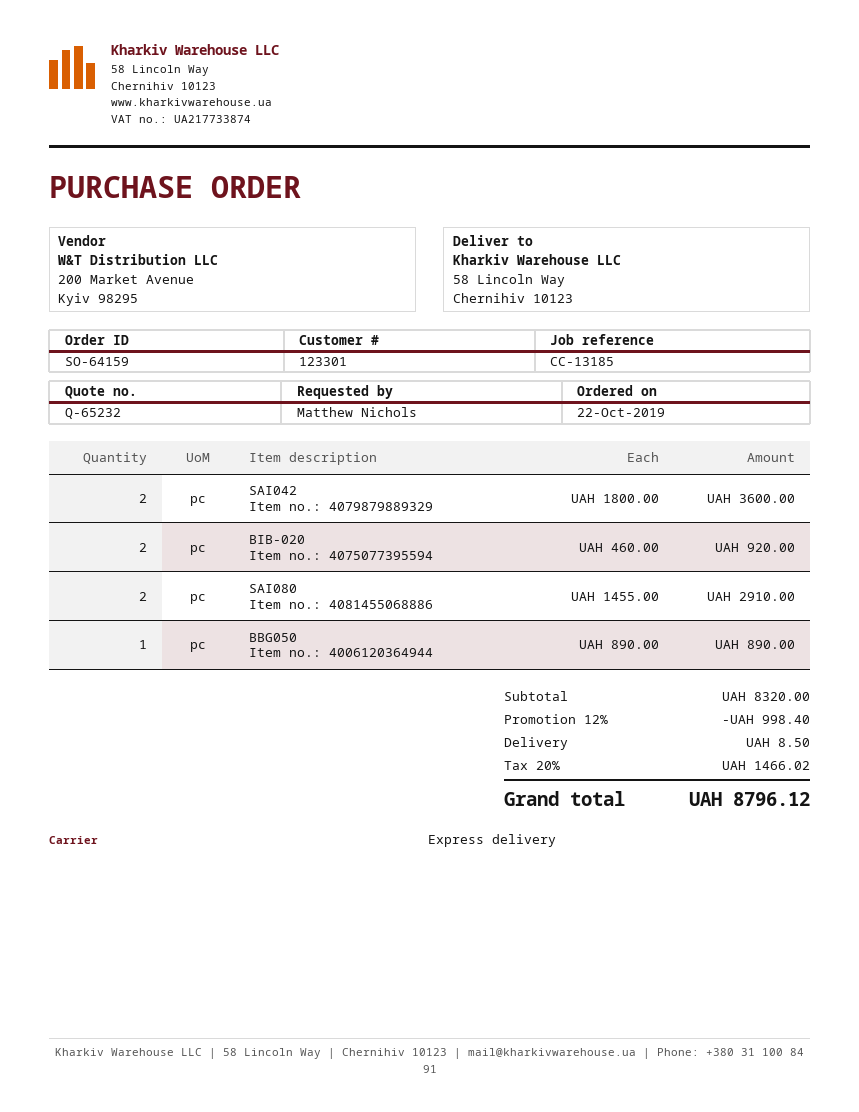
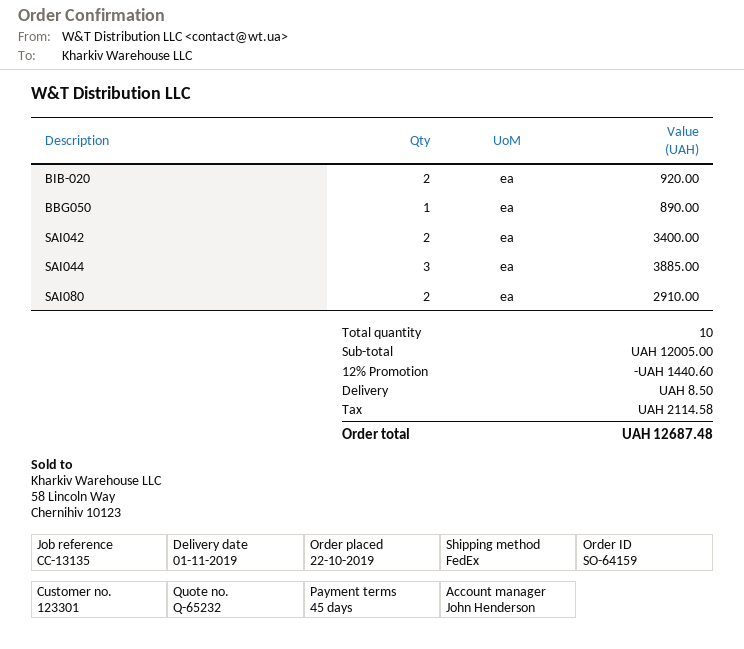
reference: CC-13185 -> CC-13135
shipping method: express -> FedEx
SAI042: 2 for 3600.00 -> 2 for 3400.00
SAI044: none -> 3 for 3885.00
subtotal: 8320.00 -> 12005.00
discount: 12% = 998.40 -> 12% = 1440.60
tax: 1466.02 -> 2114.58
total: 8796.12 -> 12687.48

